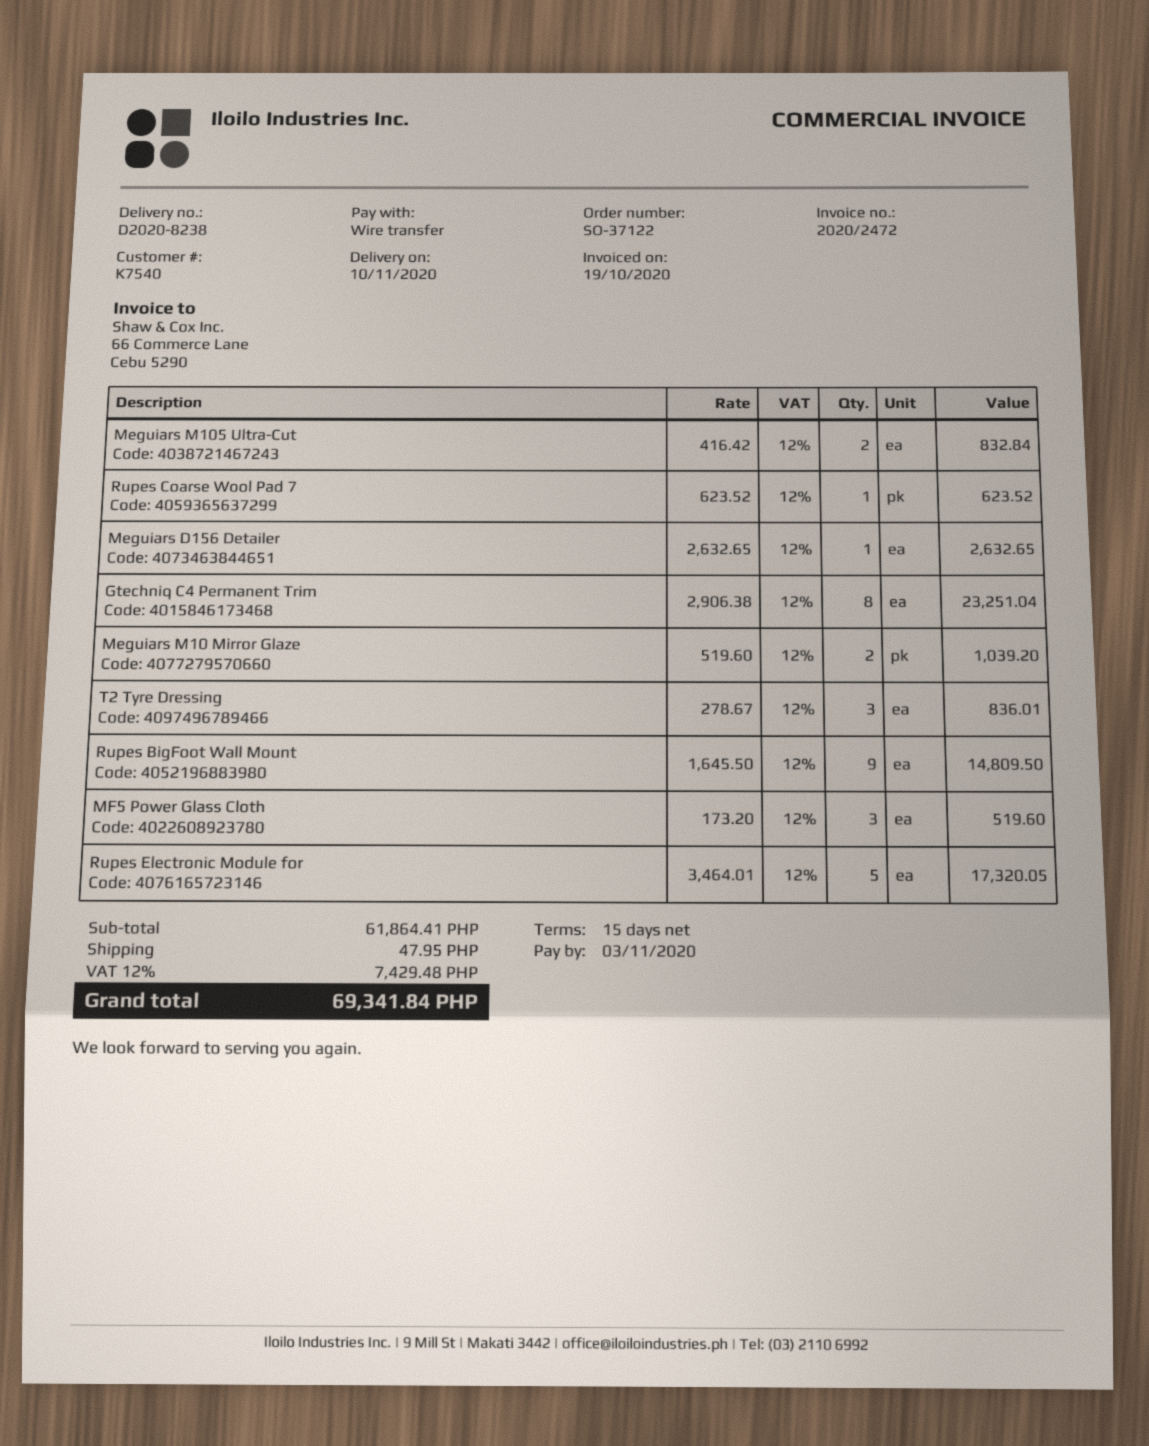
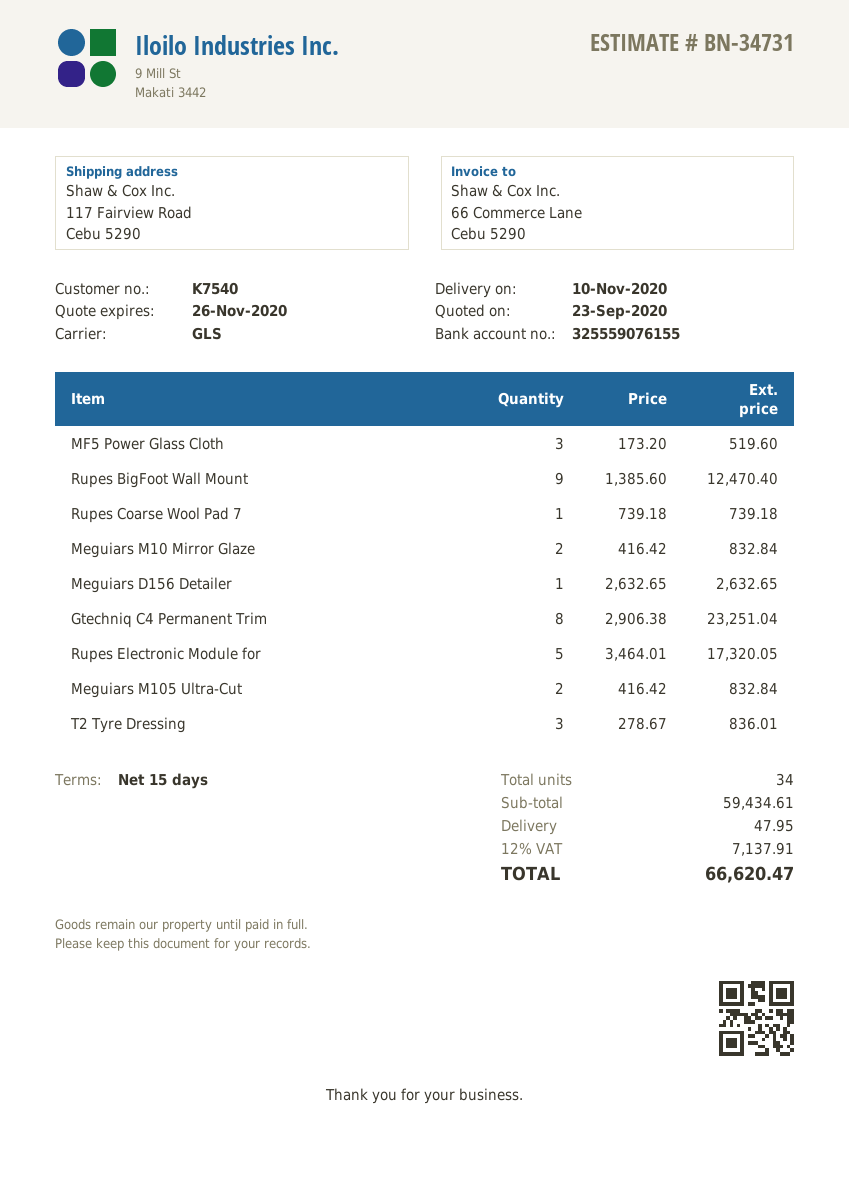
Rupes Coarse Wool Pad 7: 1 x 623.52 = 623.52 -> 1 x 739.18 = 739.18
Meguiars M10 Mirror Glaze: 2 x 519.60 = 1039.20 -> 2 x 416.42 = 832.84
Rupes BigFoot Wall Mount: 9 x 1645.50 = 14809.50 -> 9 x 1385.60 = 12470.40
subtotal: 61864.41 -> 59434.61
tax: 12% = 7429.48 -> 12% = 7137.91
total: 69341.84 -> 66620.47

